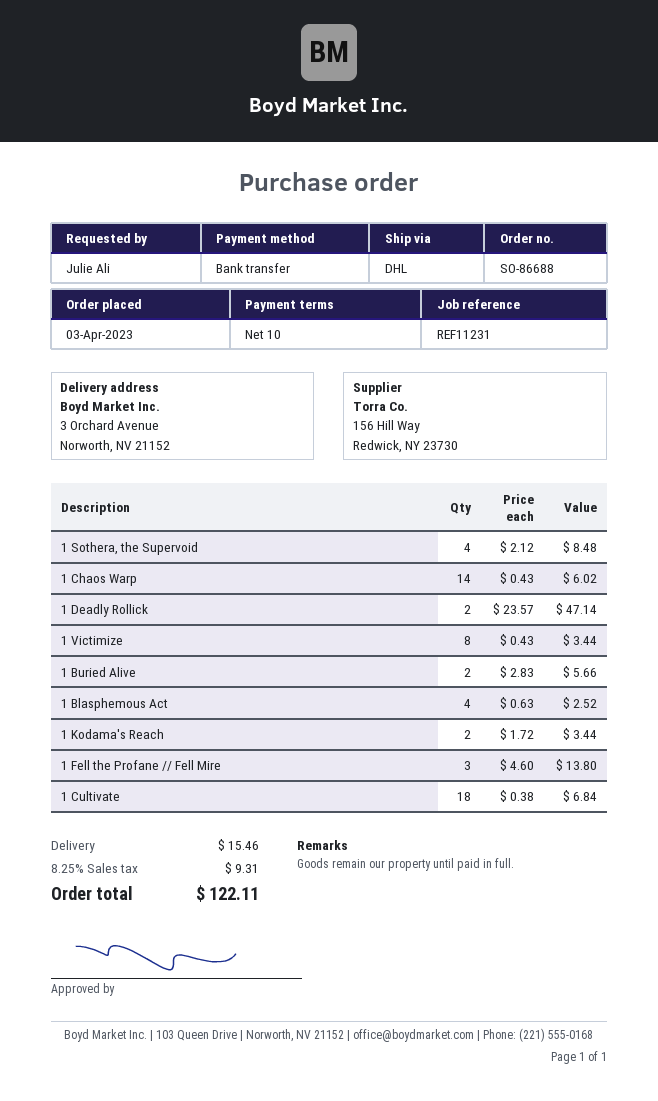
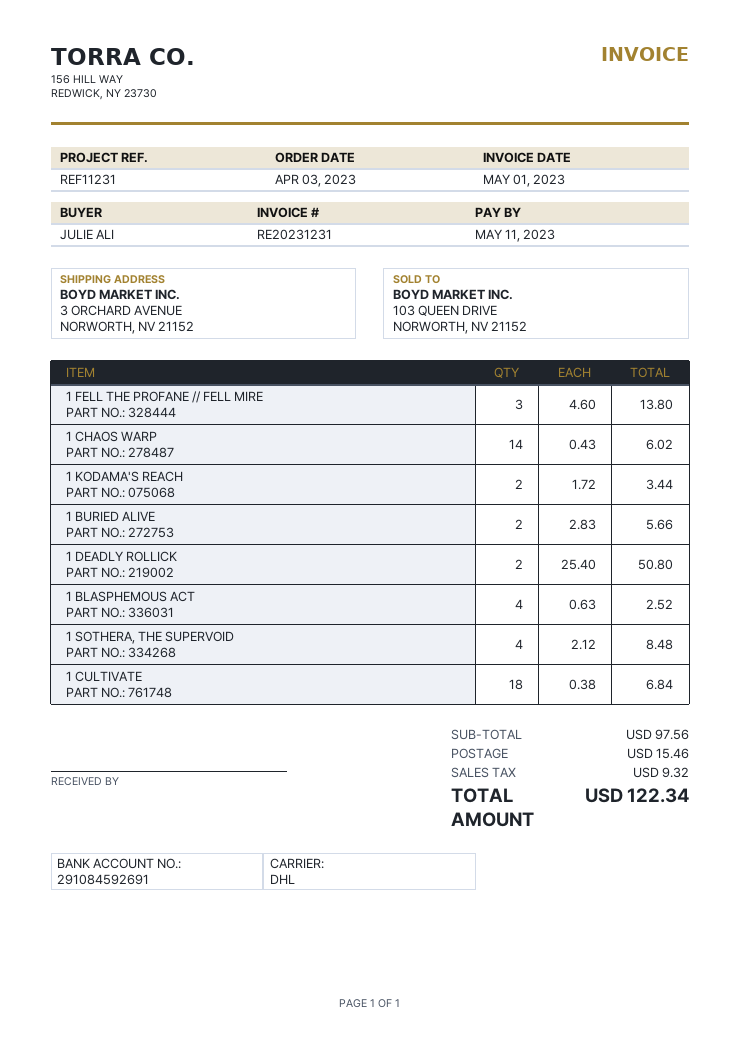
1 Deadly Rollick: 2 x 23.57 = 47.14 -> 2 x 25.40 = 50.80
1 Victimize: 8 x 0.43 = 3.44 -> none
tax: 9.31 -> 9.32
total: 122.11 -> 122.34

